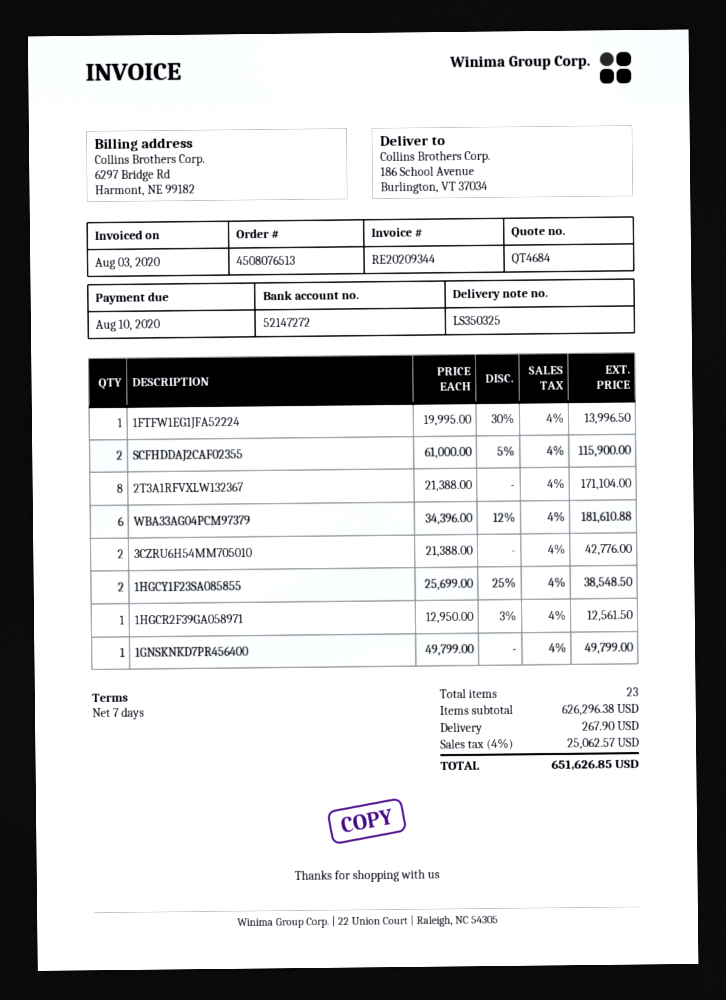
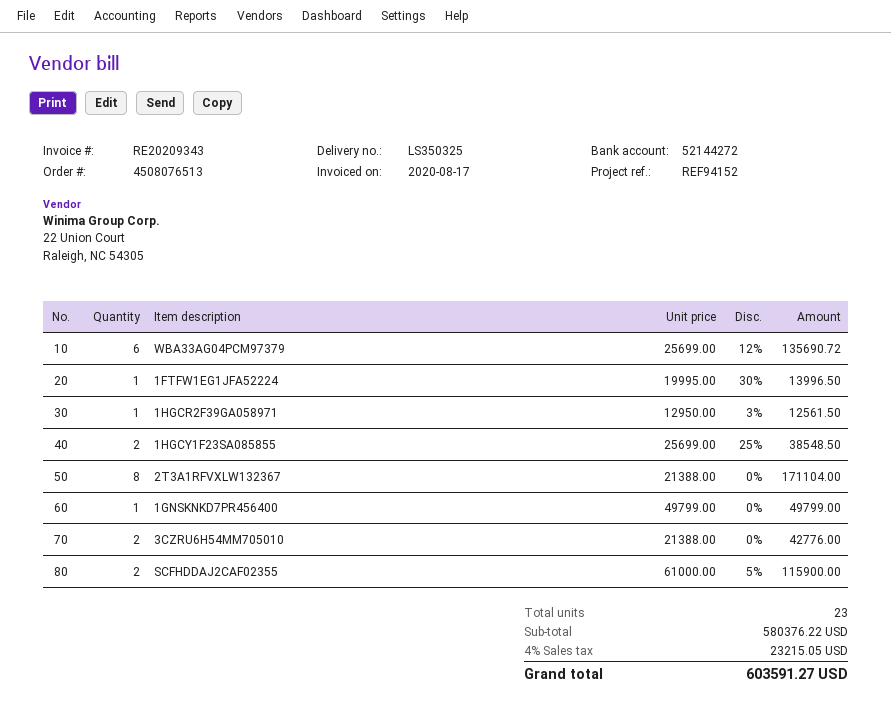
invoice number: RE20209344 -> RE20209343
invoice date: 2020-08-03 -> 2020-08-17
bank account: 52147272 -> 52144272
WBA33AG04PCM97379: 6 x 34396.00 - 12% = 181610.88 -> 6 x 25699.00 - 12% = 135690.72
subtotal: 626296.38 -> 580376.22
shipping: 267.90 -> none
tax: 4% = 25062.57 -> 4% = 23215.05
total: 651626.85 -> 603591.27

